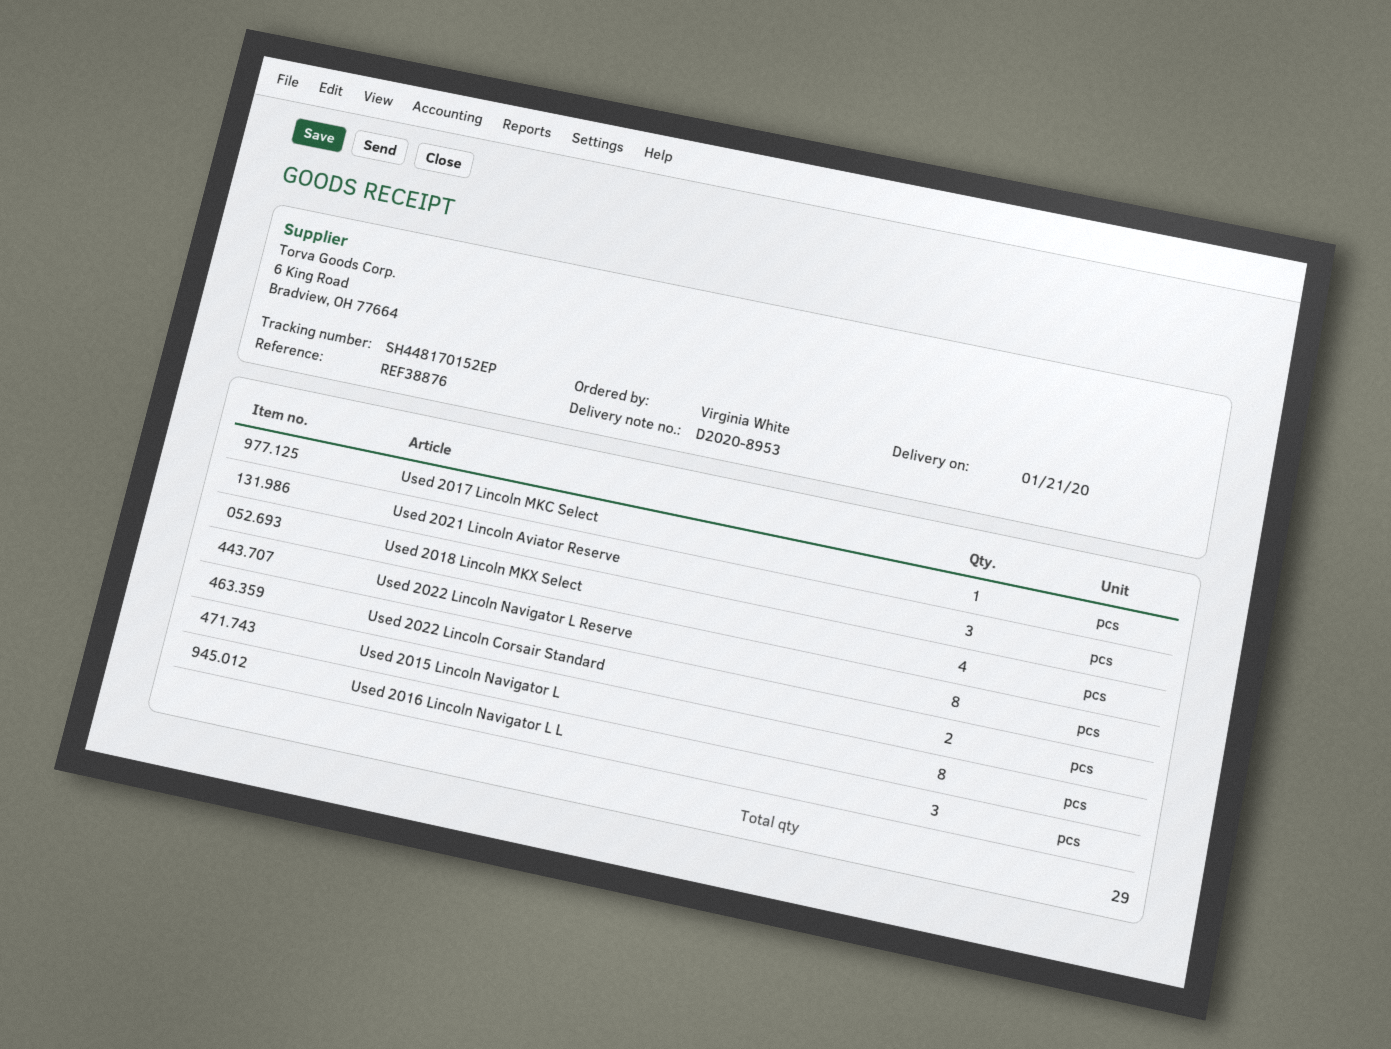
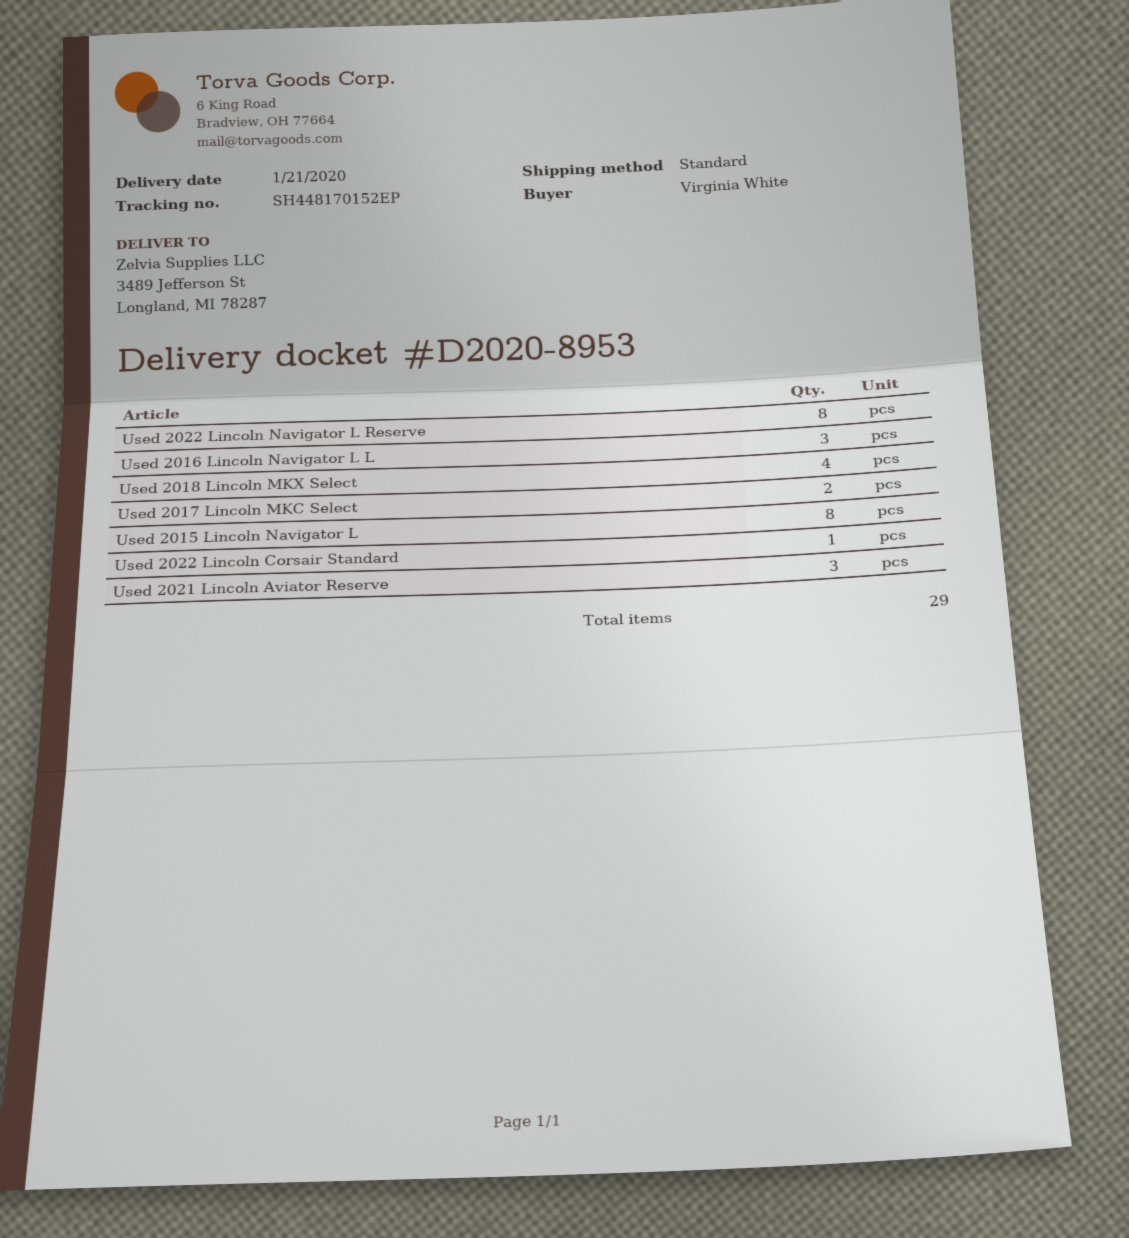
Used 2017 Lincoln MKC Select: 1 -> 2
Used 2022 Lincoln Corsair Standard: 2 -> 1

